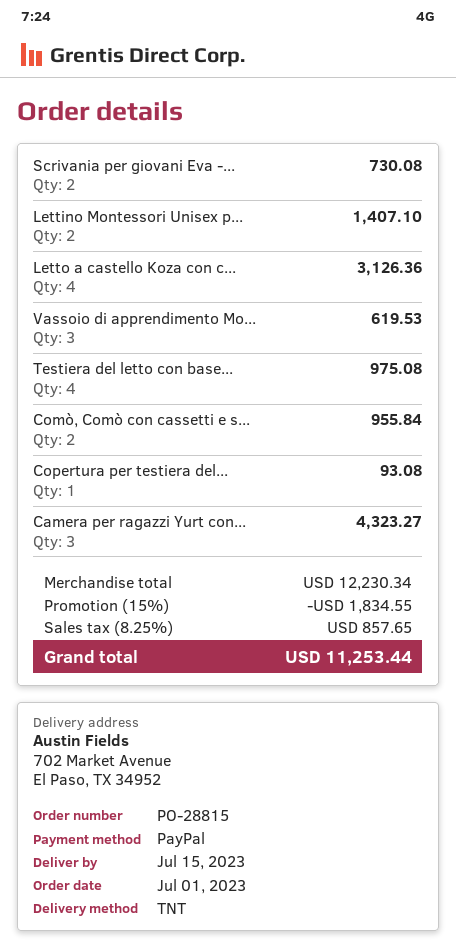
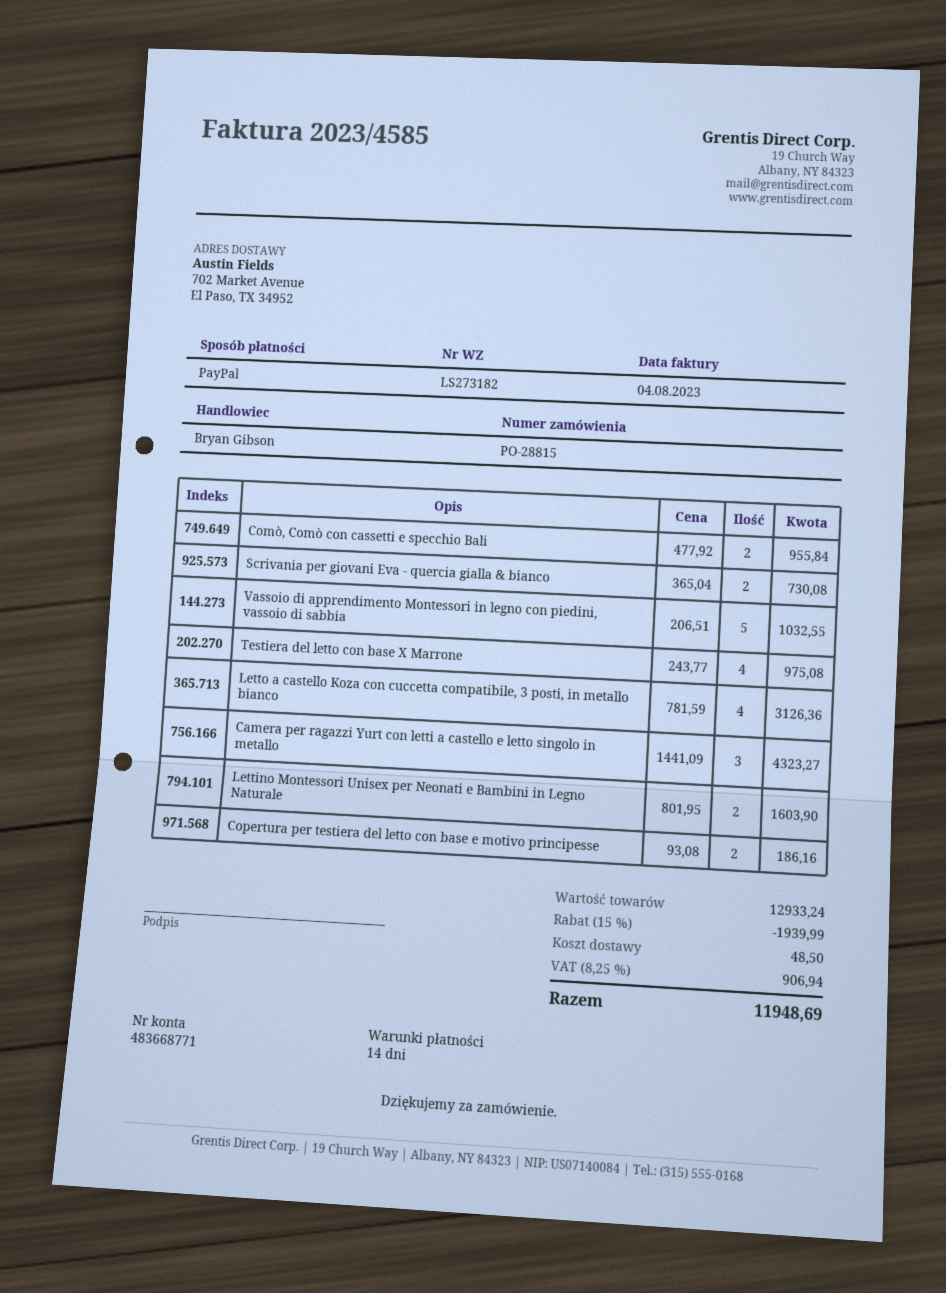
Lettino Montessori Unisex p...: 2 for 1407.10 -> 2 for 1603.90
Vassoio di apprendimento Mo...: 3 for 619.53 -> 5 for 1032.55
Copertura per testiera del...: 1 for 93.08 -> 2 for 186.16
subtotal: 12230.34 -> 12933.24
discount: 15% = 1834.55 -> 15% = 1939.99
shipping: none -> 48.50
tax: 8.25% = 857.65 -> 8.25% = 906.94
total: 11253.44 -> 11948.69

